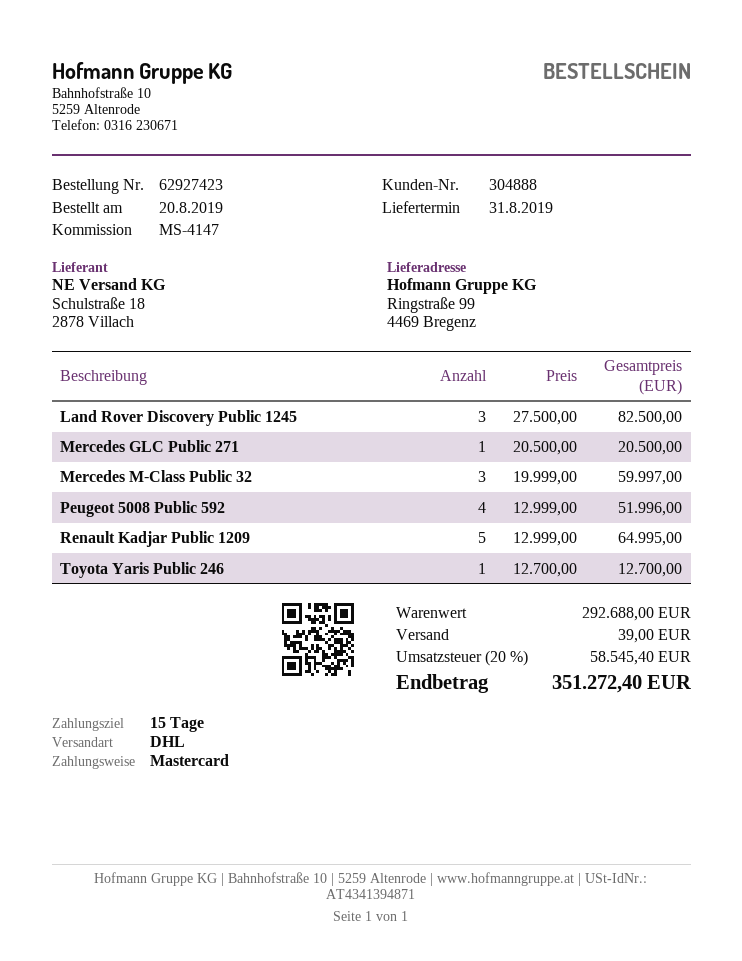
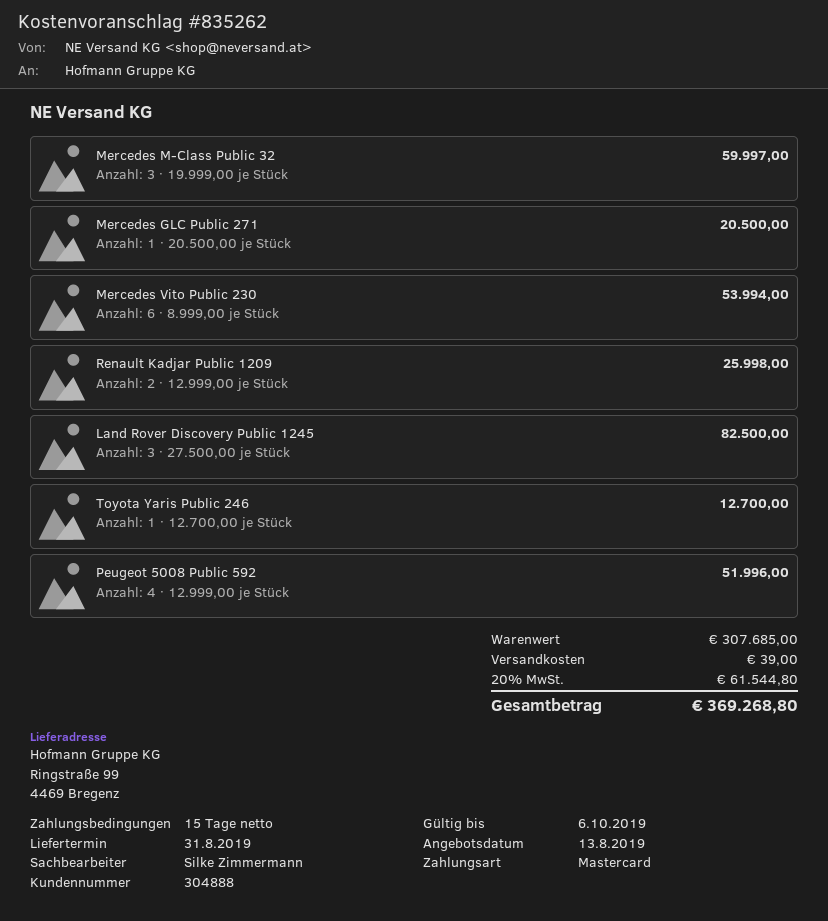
Renault Kadjar Public 1209: 5 x 12999.00 = 64995.00 -> 2 x 12999.00 = 25998.00
Mercedes Vito Public 230: none -> 6 x 8999.00 = 53994.00
subtotal: 292688.00 -> 307685.00
tax: 20% = 58545.40 -> 20% = 61544.80
total: 351272.40 -> 369268.80

